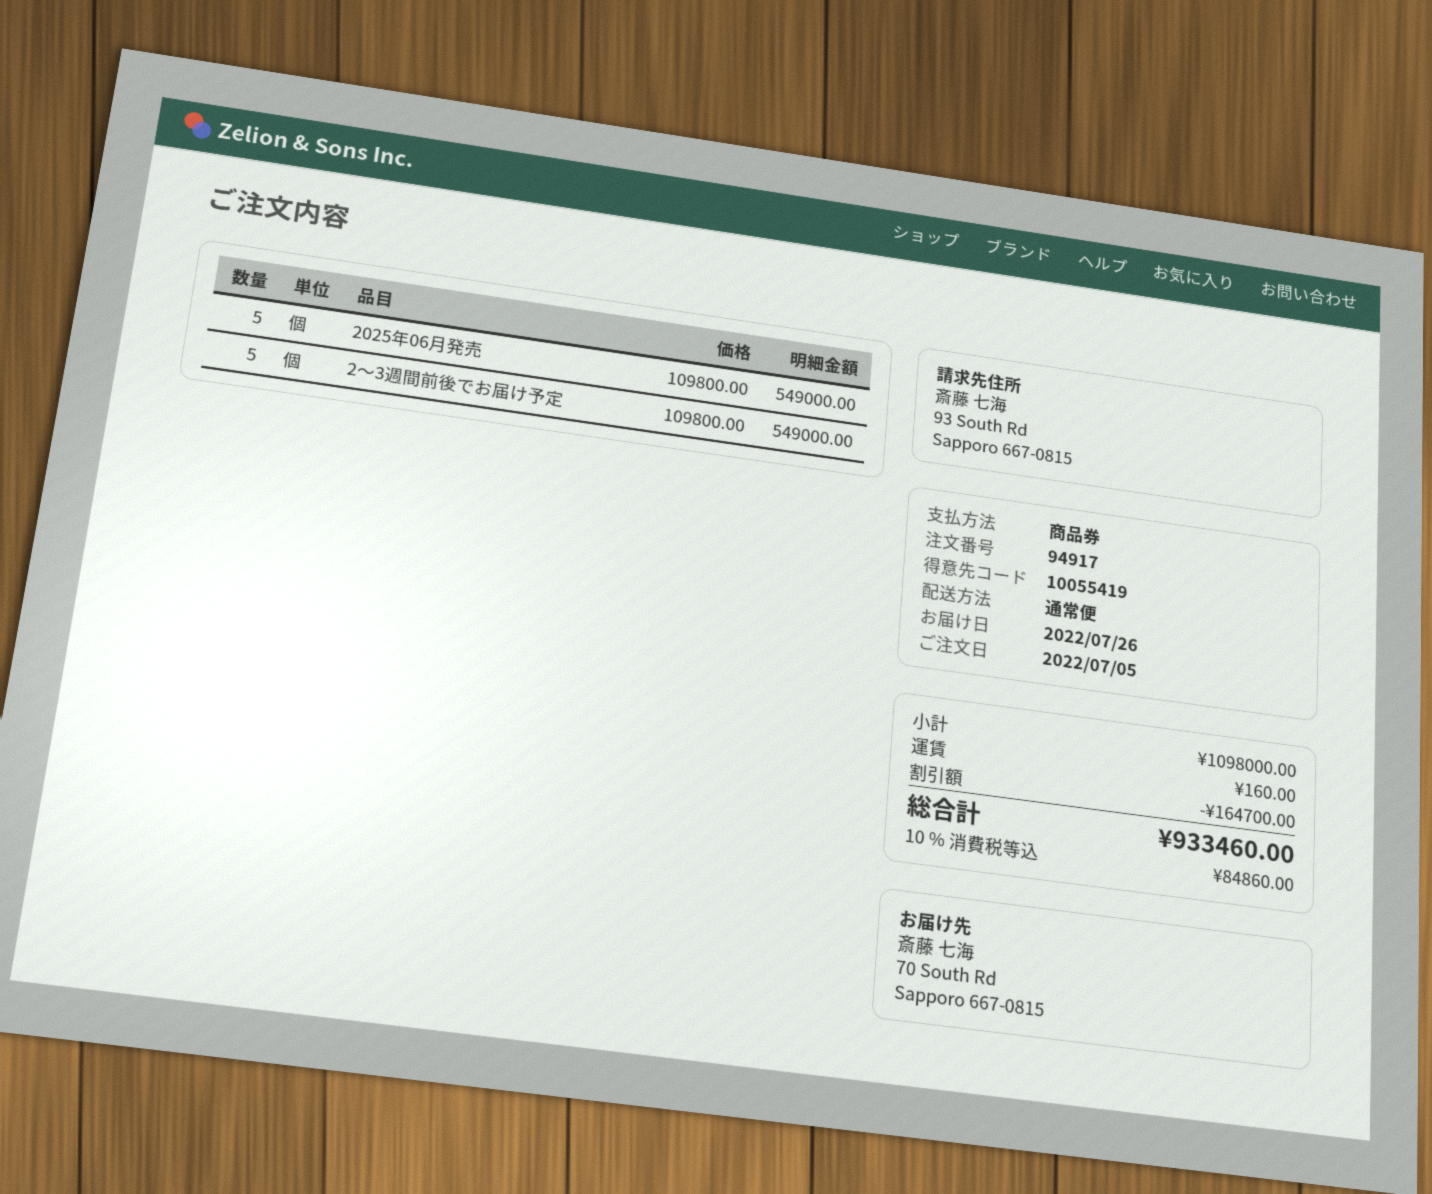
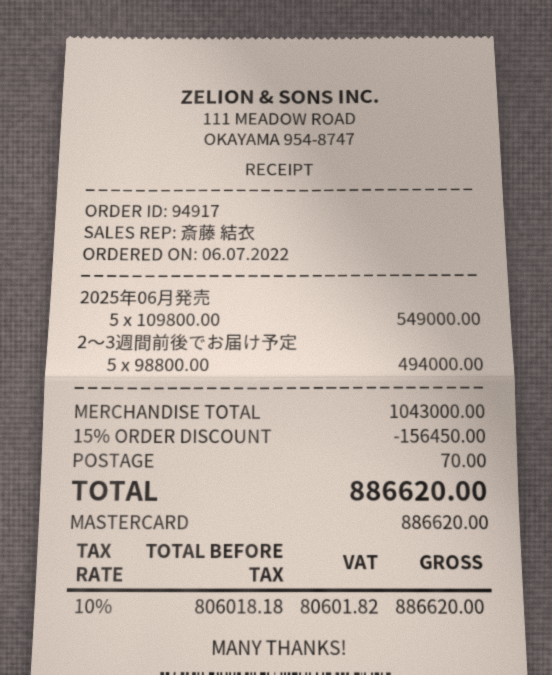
order date: 2022-07-05 -> 2022-07-06
payment method: gift card -> Mastercard
2〜3週間前後でお届け予定: 5 x 109800.00 = 549000.00 -> 5 x 98800.00 = 494000.00
subtotal: 1098000.00 -> 1043000.00
discount: 164700.00 -> 156450.00
shipping: 160.00 -> 70.00
tax: 10% = 84860.00 -> 10% = 80601.82
total: 933460.00 -> 886620.00

